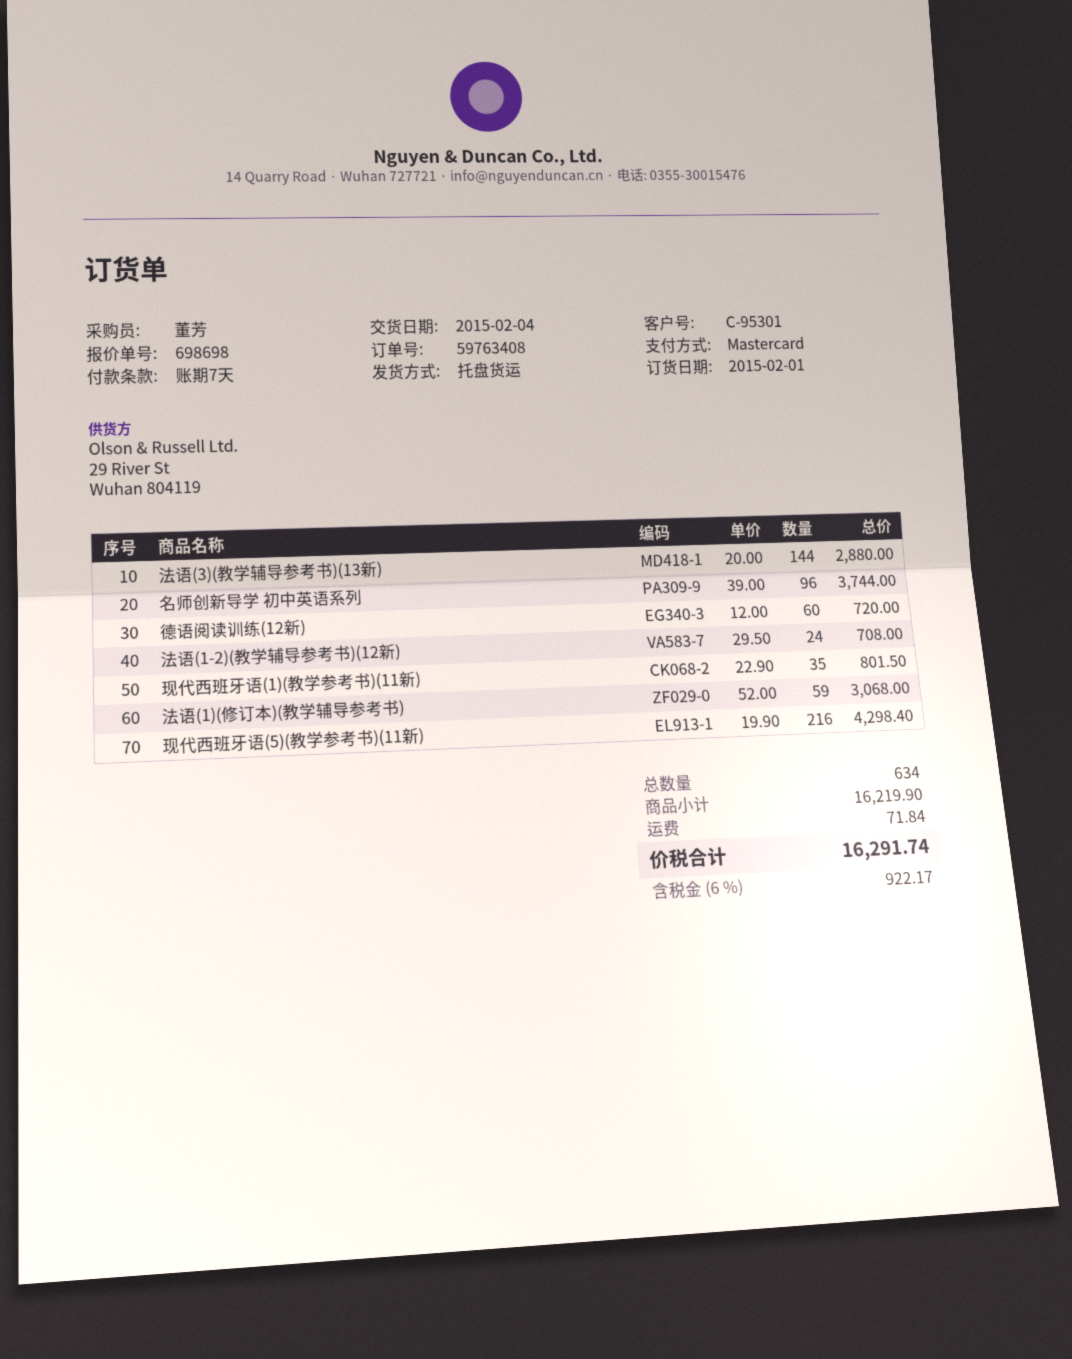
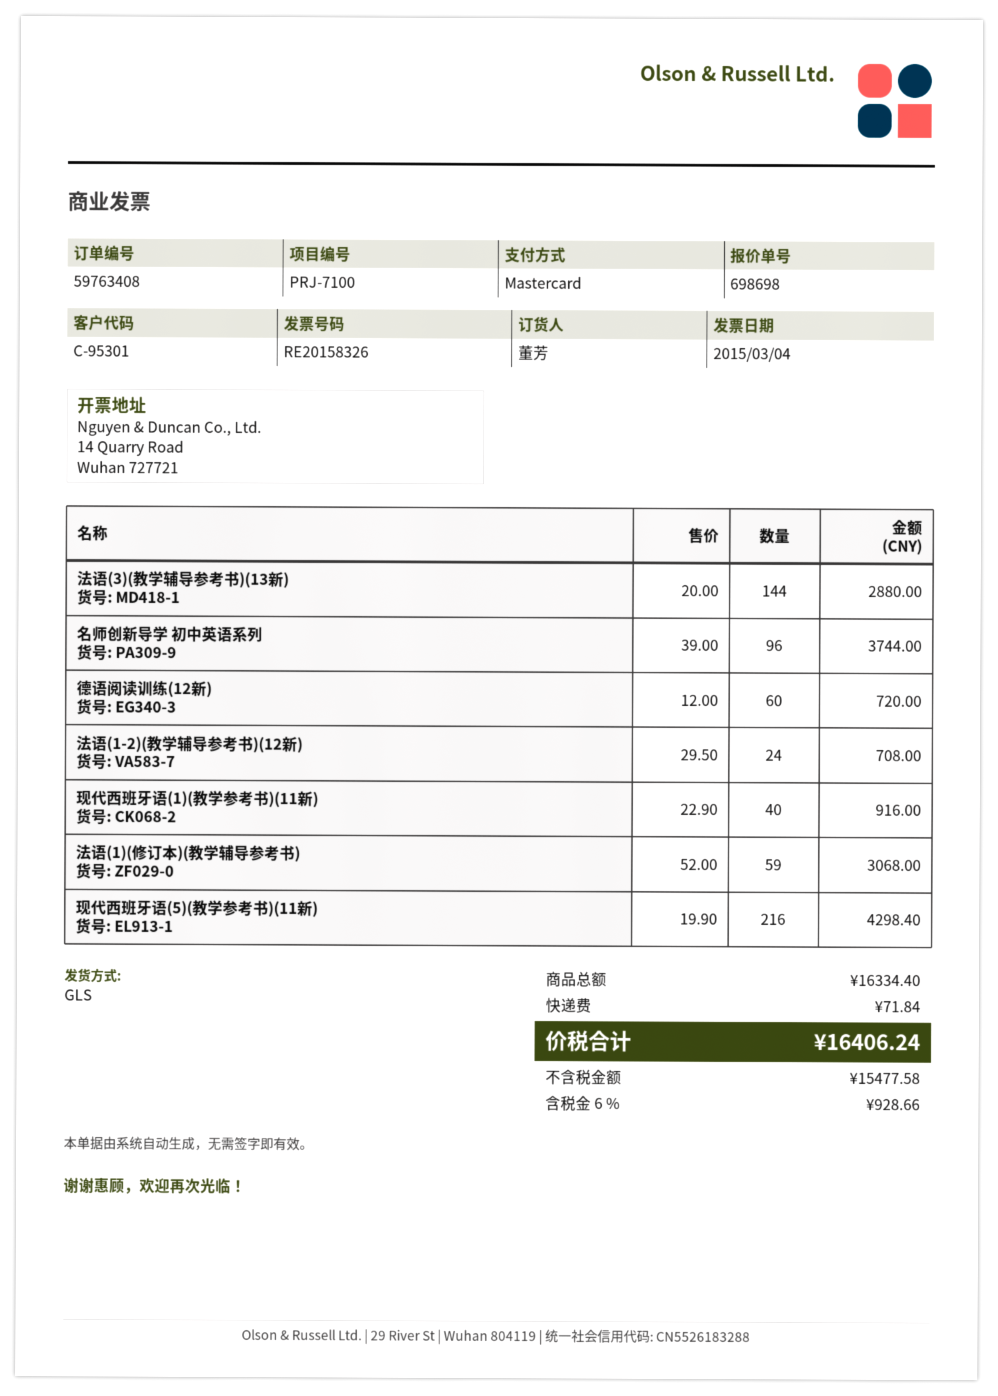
shipping method: pallet freight -> GLS
现代西班牙语(1)(教学参考书)(11新): 35 x 22.90 = 801.50 -> 40 x 22.90 = 916.00
subtotal: 16219.90 -> 16334.40
tax: 6% = 922.17 -> 6% = 928.66
total: 16291.74 -> 16406.24

